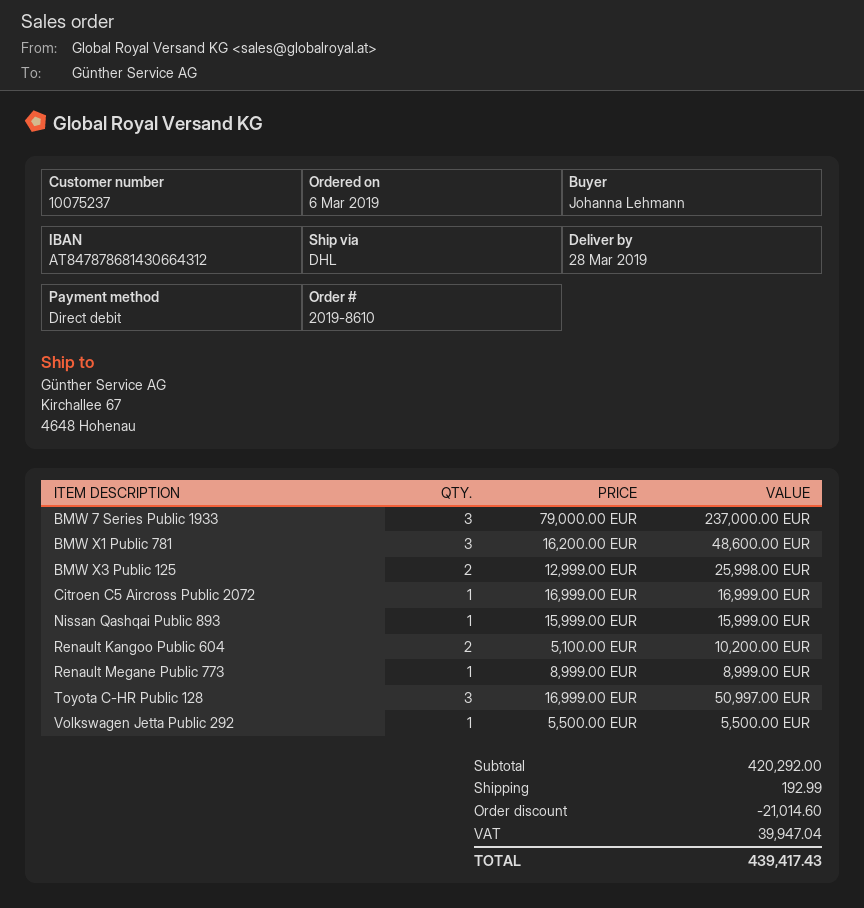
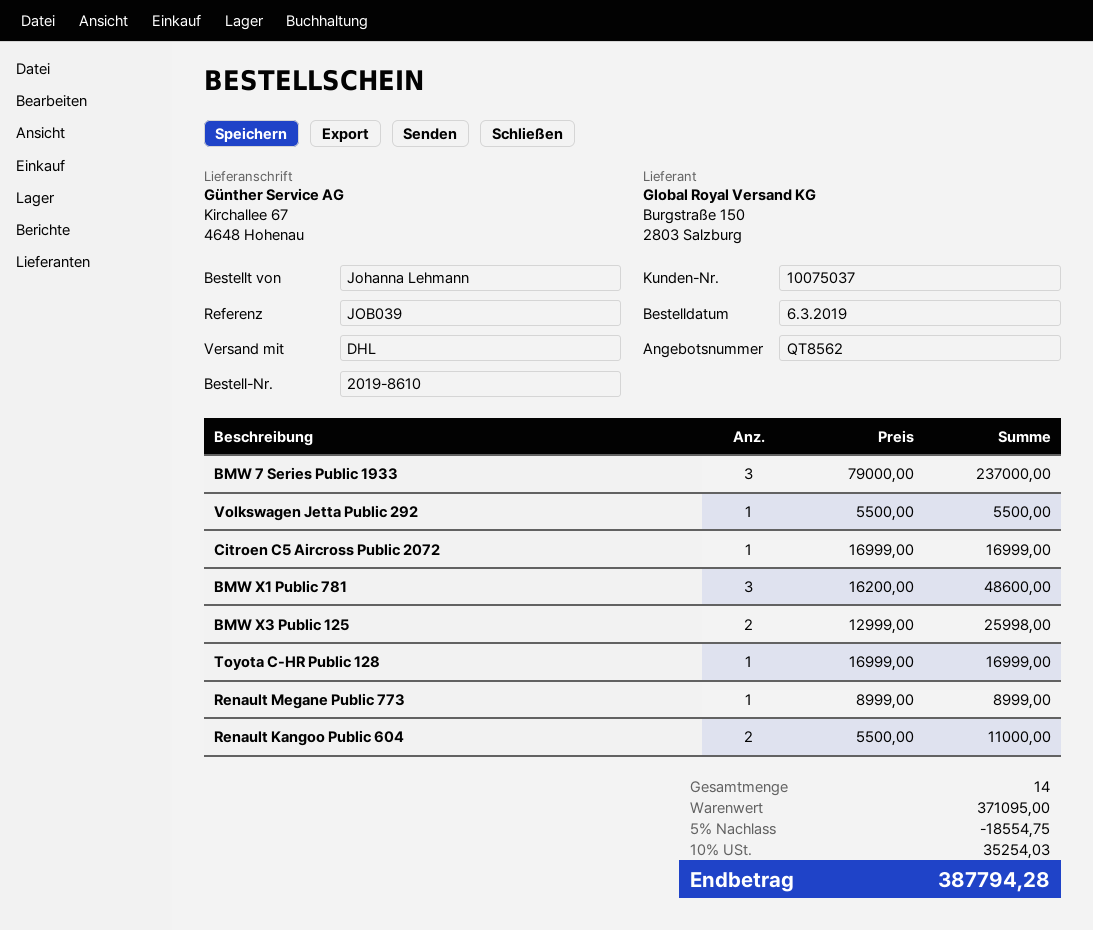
customer number: 10075237 -> 10075037
Nissan Qashqai Public 893: 1 x 15999.00 = 15999.00 -> none
Renault Kangoo Public 604: 2 x 5100.00 = 10200.00 -> 2 x 5500.00 = 11000.00
Toyota C-HR Public 128: 3 x 16999.00 = 50997.00 -> 1 x 16999.00 = 16999.00
subtotal: 420292.00 -> 371095.00
discount: 21014.60 -> 18554.75
shipping: 192.99 -> none
tax: 39947.04 -> 35254.03
total: 439417.43 -> 387794.28

